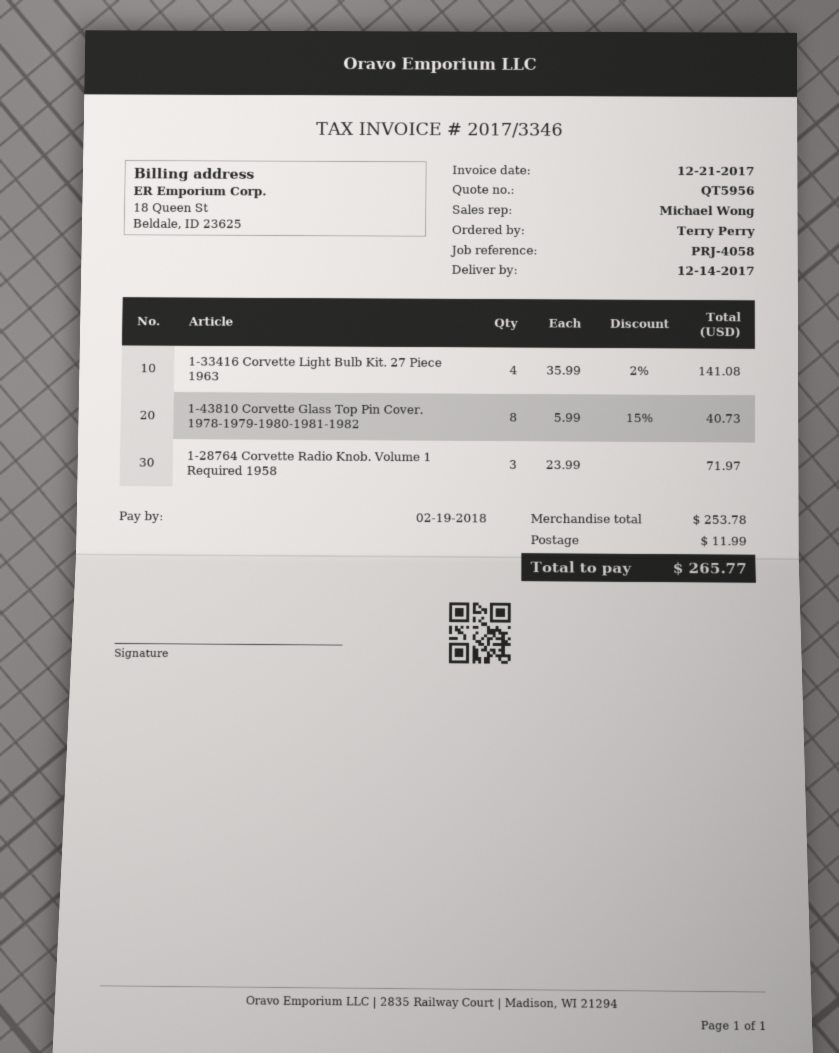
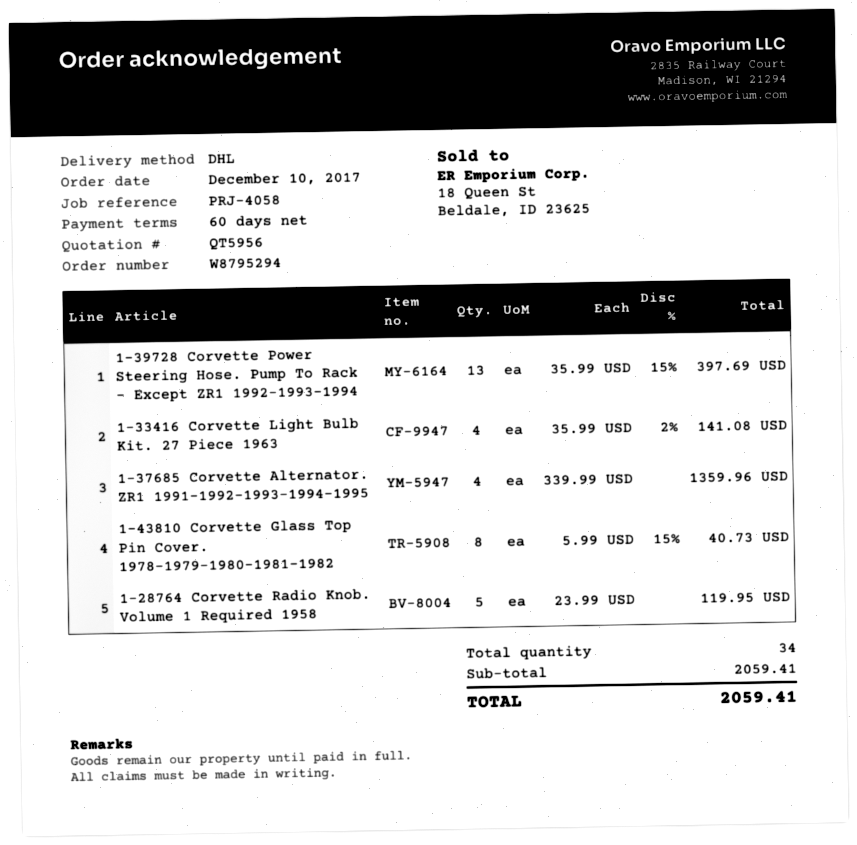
1-28764 Corvette Radio Knob. Volume 1 Required 1958: 3 x 23.99 = 71.97 -> 5 x 23.99 = 119.95
1-39728 Corvette Power Steering Hose. Pump To Rack - Except ZR1 1992-1993-1994: none -> 13 x 35.99 - 15% = 397.69
1-37685 Corvette Alternator. ZR1 1991-1992-1993-1994-1995: none -> 4 x 339.99 = 1359.96
subtotal: 253.78 -> 2059.41
shipping: 11.99 -> none
total: 265.77 -> 2059.41

